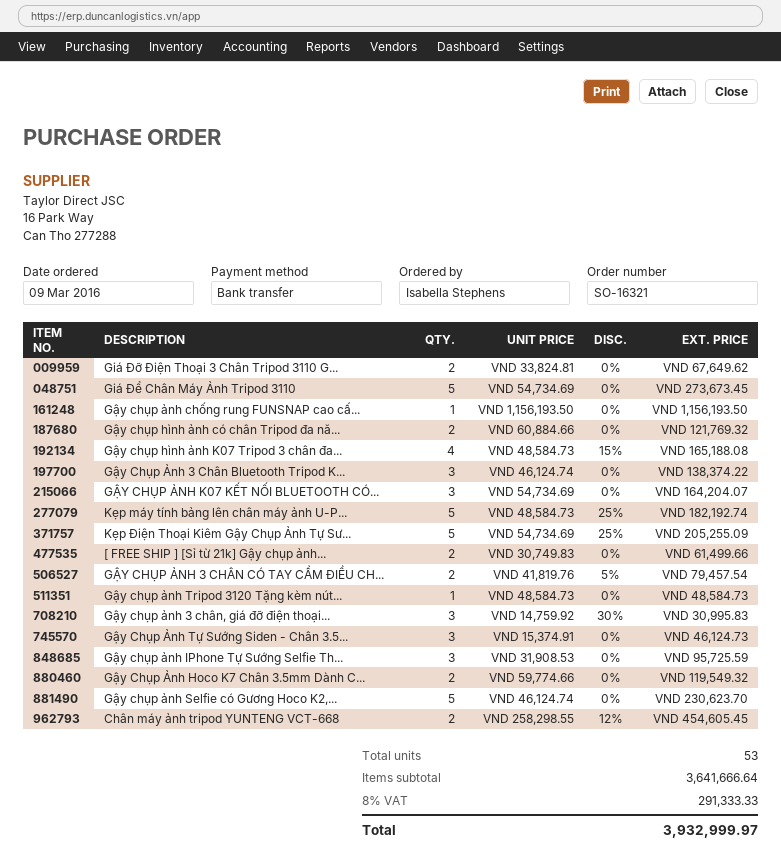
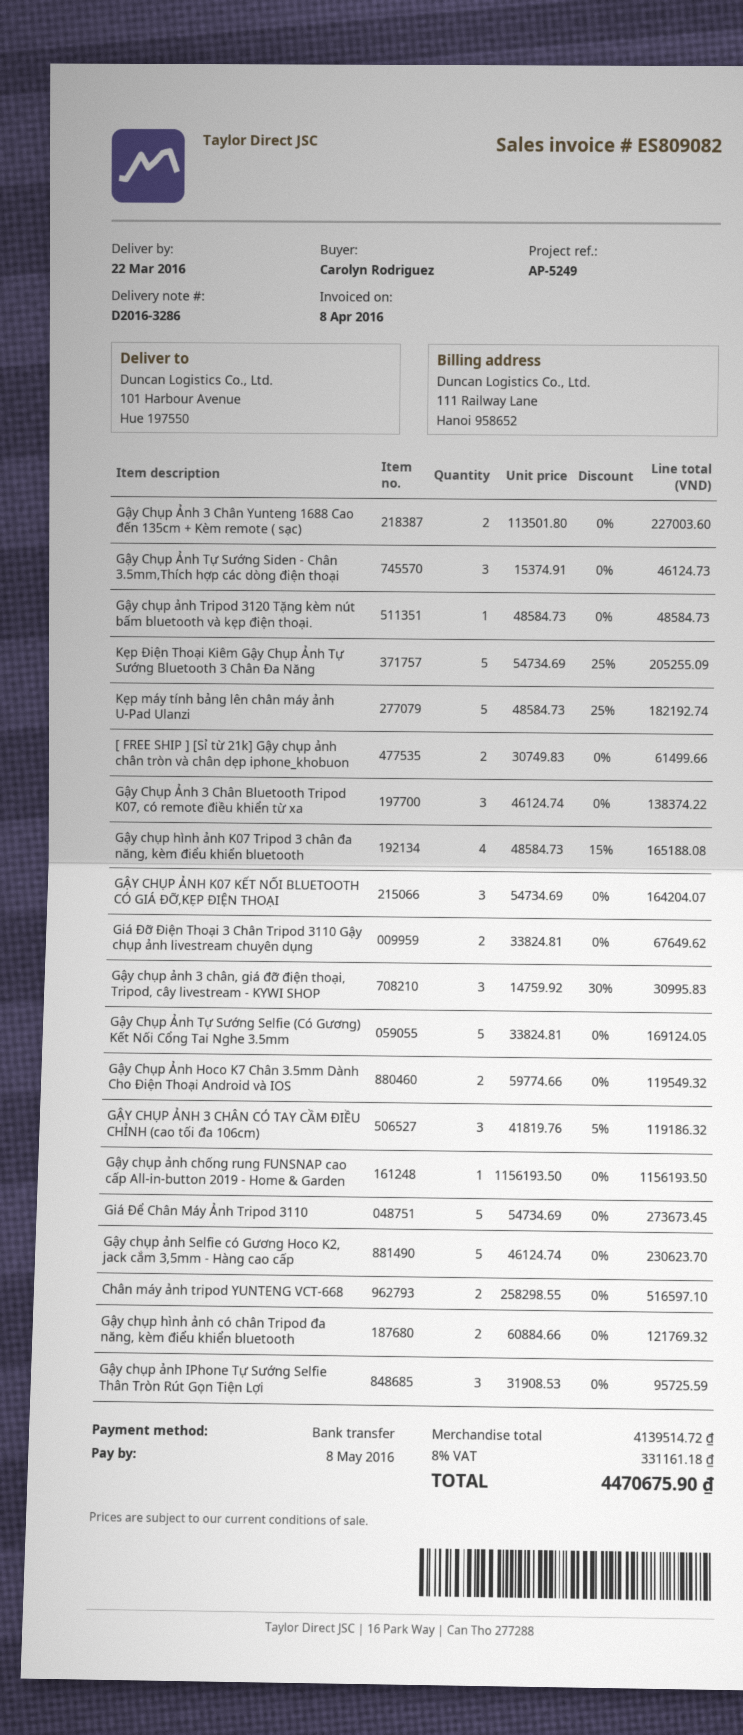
ordered by: Isabella Stephens -> Carolyn Rodriguez
GẬY CHỤP ẢNH 3 CHÂN CÓ TAY CẦM ĐIỀU CH...: 2 x 41819.76 - 5% = 79457.54 -> 3 x 41819.76 - 5% = 119186.32
Chân máy ảnh tripod YUNTENG VCT-668: 2 x 258298.55 - 12% = 454605.45 -> 2 x 258298.55 = 516597.10
Gậy Chụp Ảnh 3 Chân Yunteng 1688 Cao đến 135cm + Kèm remote ( sạc): none -> 2 x 113501.80 = 227003.60
Gậy Chụp Ảnh Tự Sướng Selfie (Có Gương) Kết Nối Cổng Tai Nghe 3.5mm: none -> 5 x 33824.81 = 169124.05
subtotal: 3641666.64 -> 4139514.72
tax: 8% = 291333.33 -> 8% = 331161.18
total: 3932999.97 -> 4470675.90

